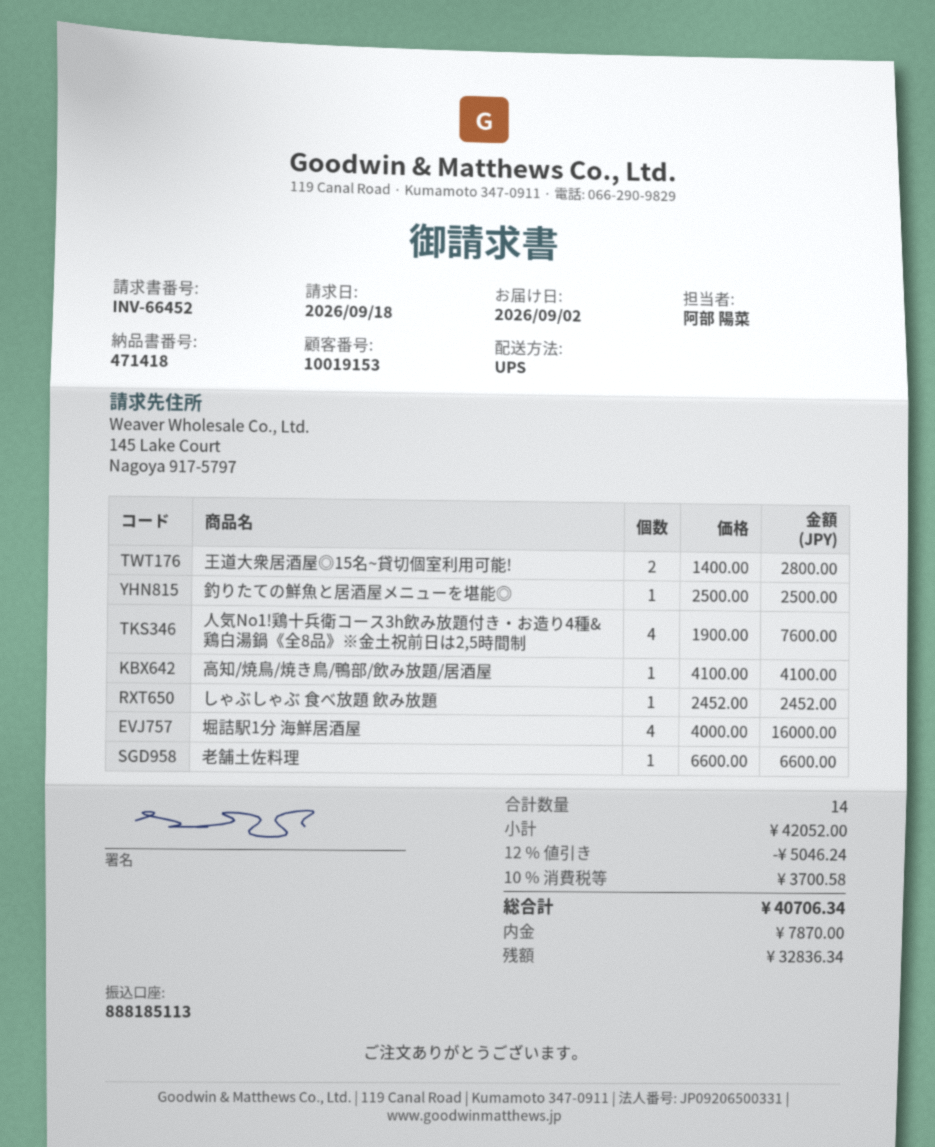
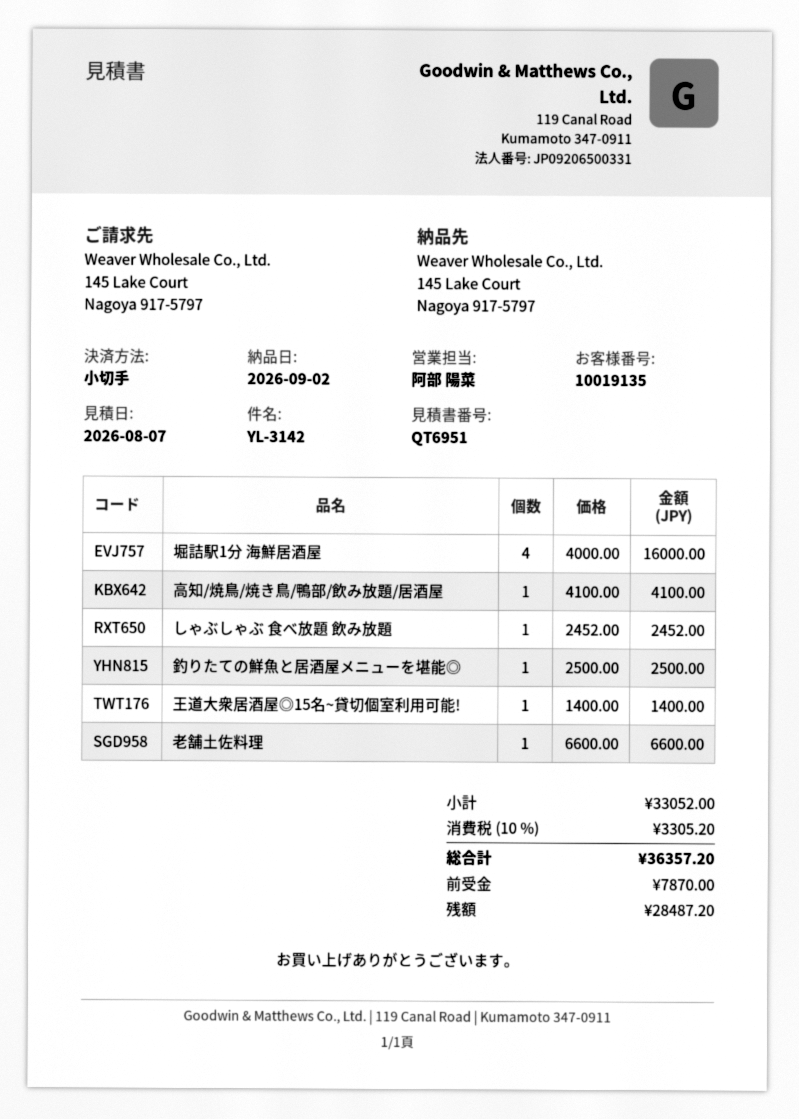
customer number: 10019153 -> 10019135
王道大衆居酒屋◎15名~貸切個室利用可能!: 2 x 1400.00 = 2800.00 -> 1 x 1400.00 = 1400.00
人気No1!鶏十兵衛コース3h飲み放題付き・お造り4種&鶏白湯鍋《全8品》※金土祝前日は2,5時間制: 4 x 1900.00 = 7600.00 -> none
subtotal: 42052.00 -> 33052.00
discount: 12% = 5046.24 -> none
tax: 10% = 3700.58 -> 10% = 3305.20
total: 40706.34 -> 36357.20
balance: 32836.34 -> 28487.20

